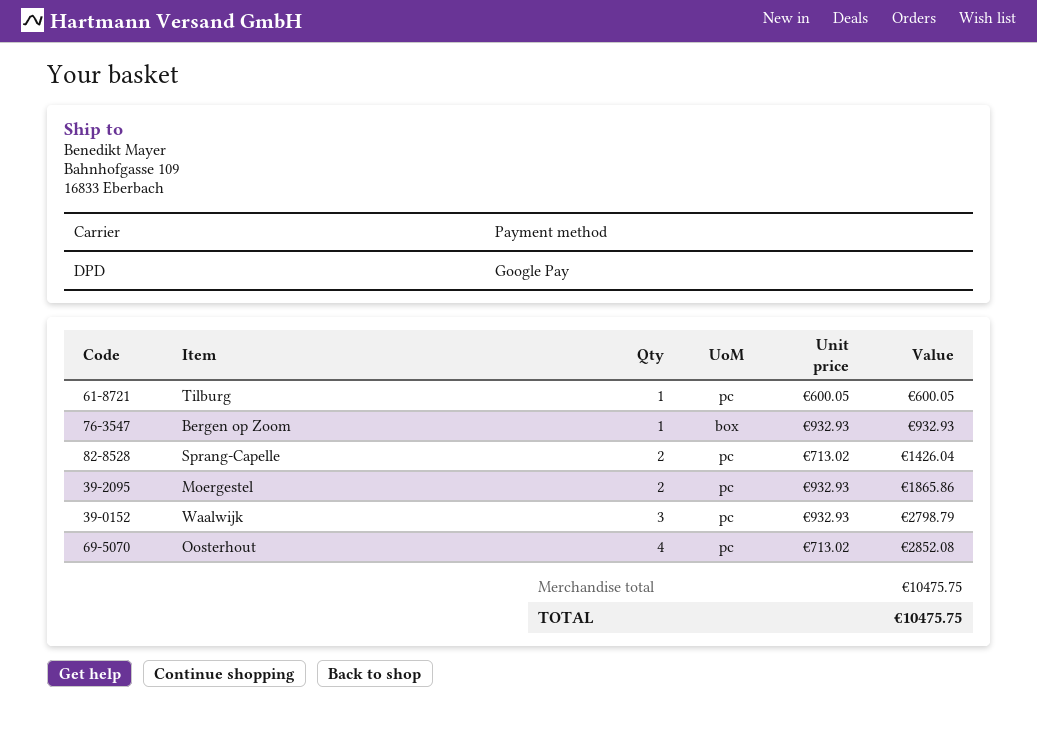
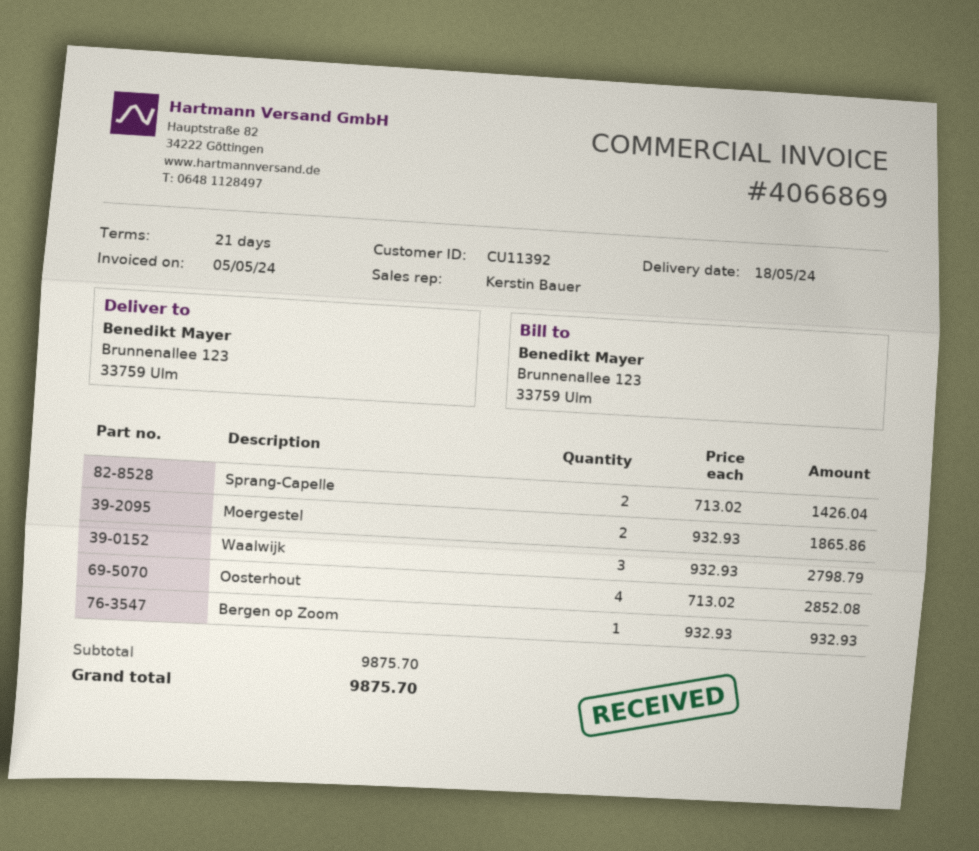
ship to: Bahnhofgasse 109, 16833 Eberbach -> Brunnenallee 123, 33759 Ulm
Tilburg: 1 x 600.05 = 600.05 -> none
subtotal: 10475.75 -> 9875.70
total: 10475.75 -> 9875.70

